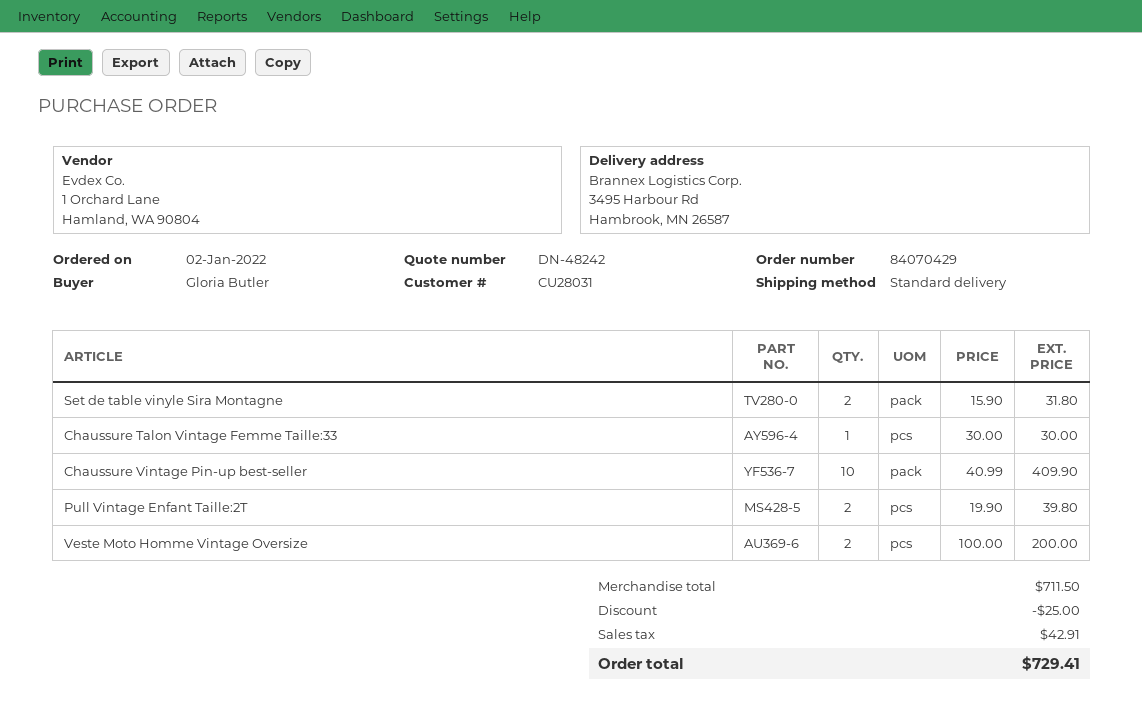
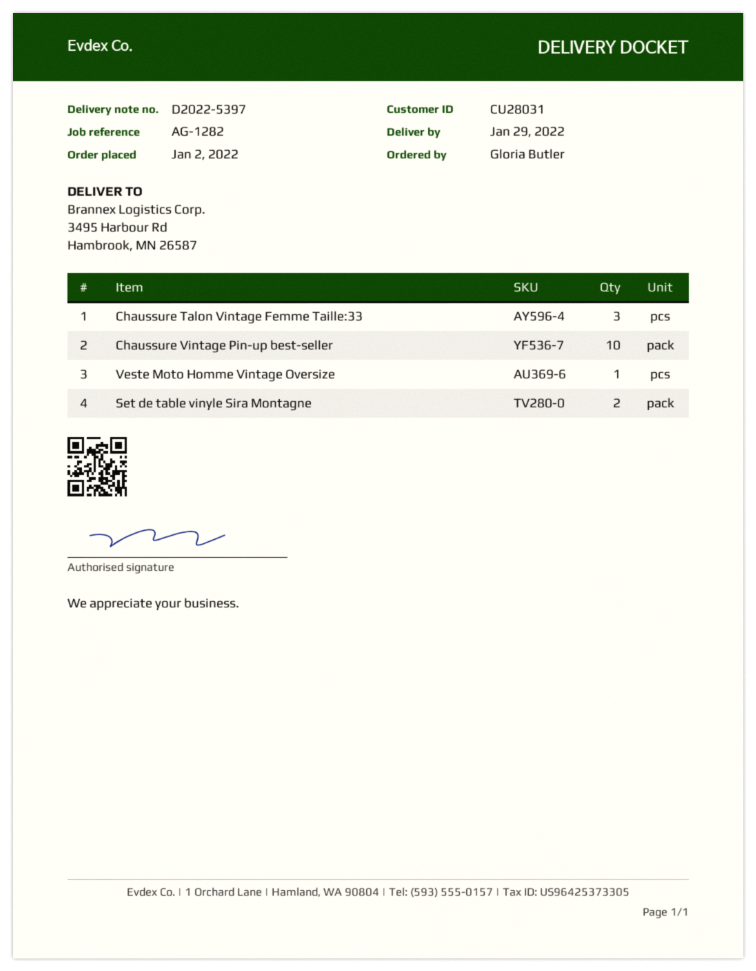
Chaussure Talon Vintage Femme Taille:33: 1 -> 3
Pull Vintage Enfant Taille:2T: 2 -> none
Veste Moto Homme Vintage Oversize: 2 -> 1

